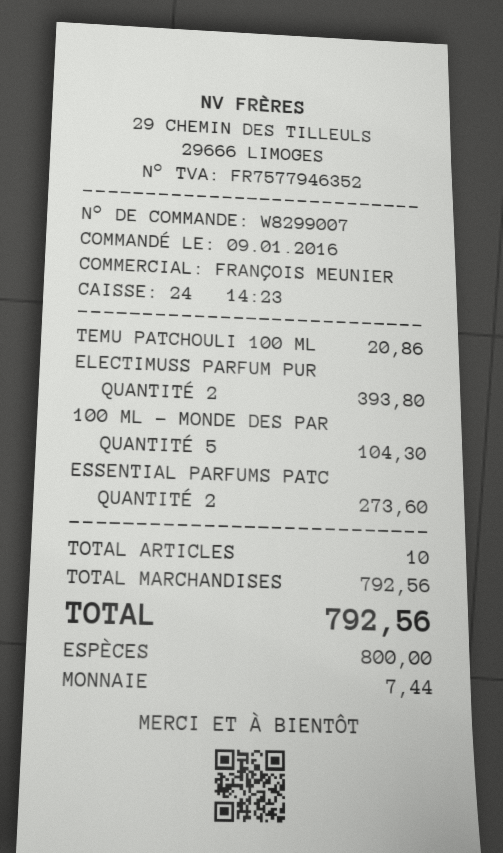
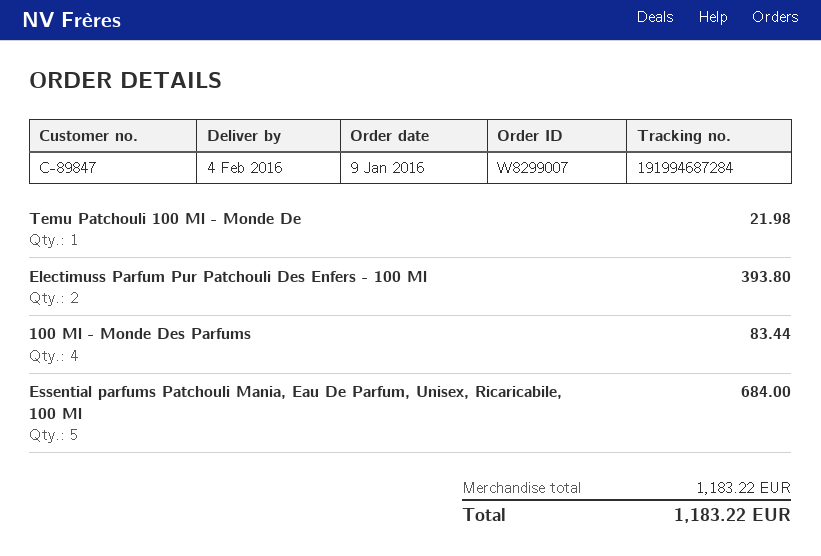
TEMU PATCHOULI 100 ML: 1 for 20.86 -> 1 for 21.98
100 ML - MONDE DES PAR: 5 for 104.30 -> 4 for 83.44
ESSENTIAL PARFUMS PATC: 2 for 273.60 -> 5 for 684.00
subtotal: 792.56 -> 1183.22
total: 792.56 -> 1183.22

